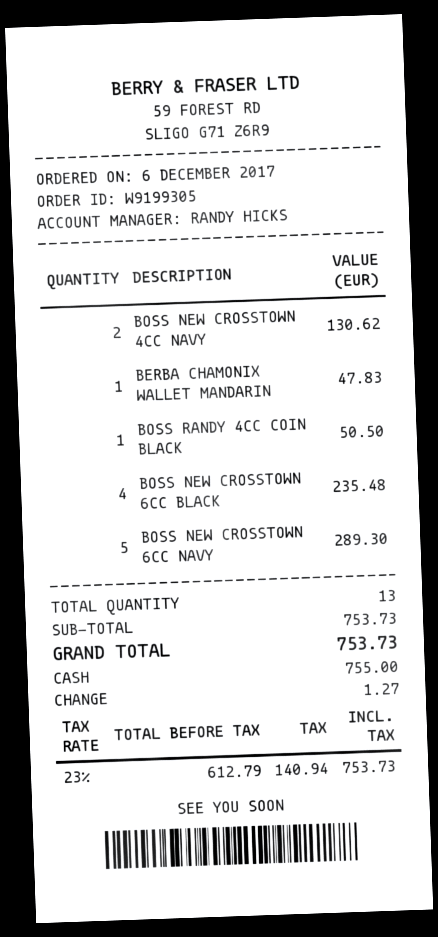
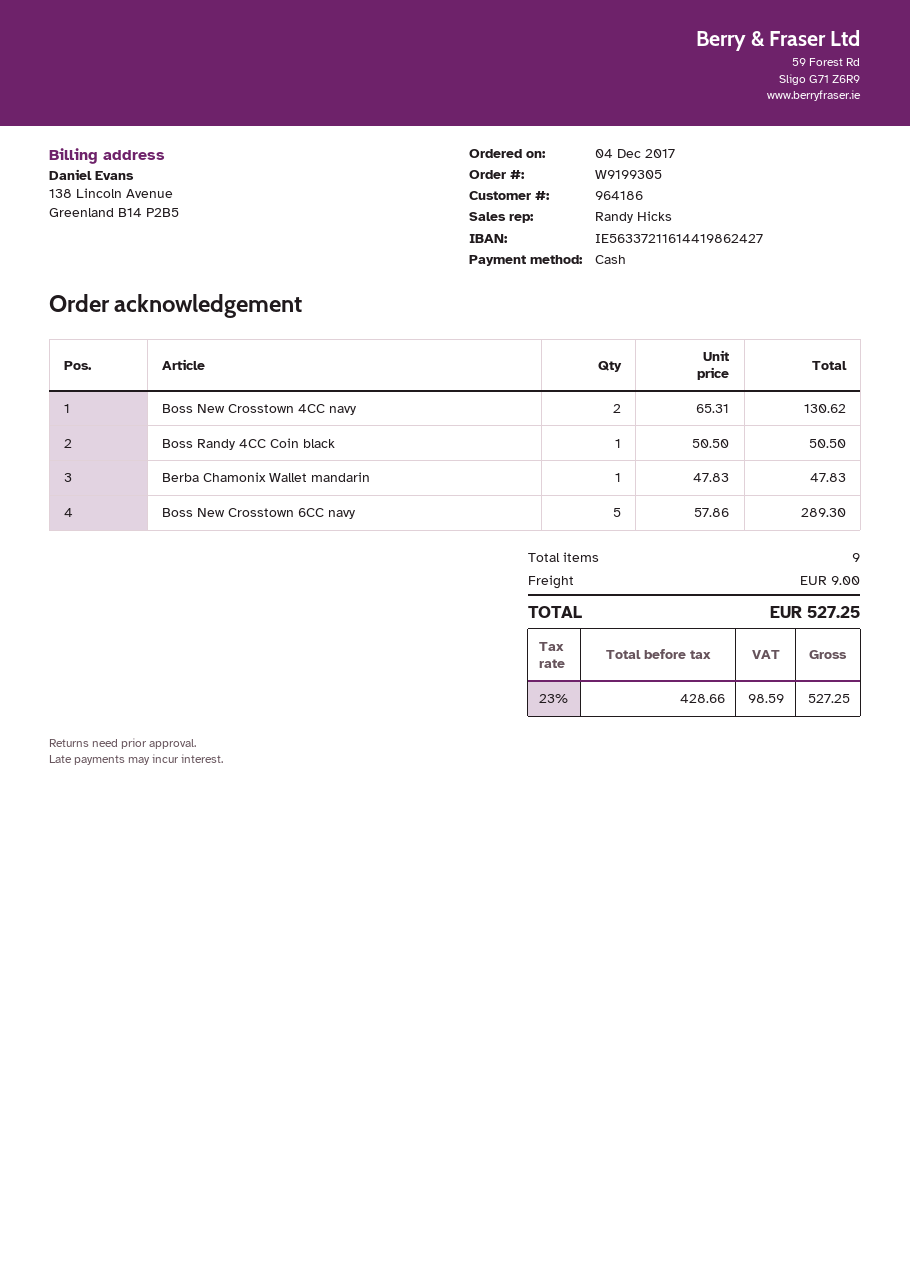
order date: 2017-12-06 -> 2017-12-04
BOSS NEW CROSSTOWN 6CC BLACK: 4 for 235.48 -> none
total quantity: 13 -> 9
shipping: none -> 9.00
net: 612.79 -> 428.66
tax: 23% = 140.94 -> 23% = 98.59
total: 753.73 -> 527.25

